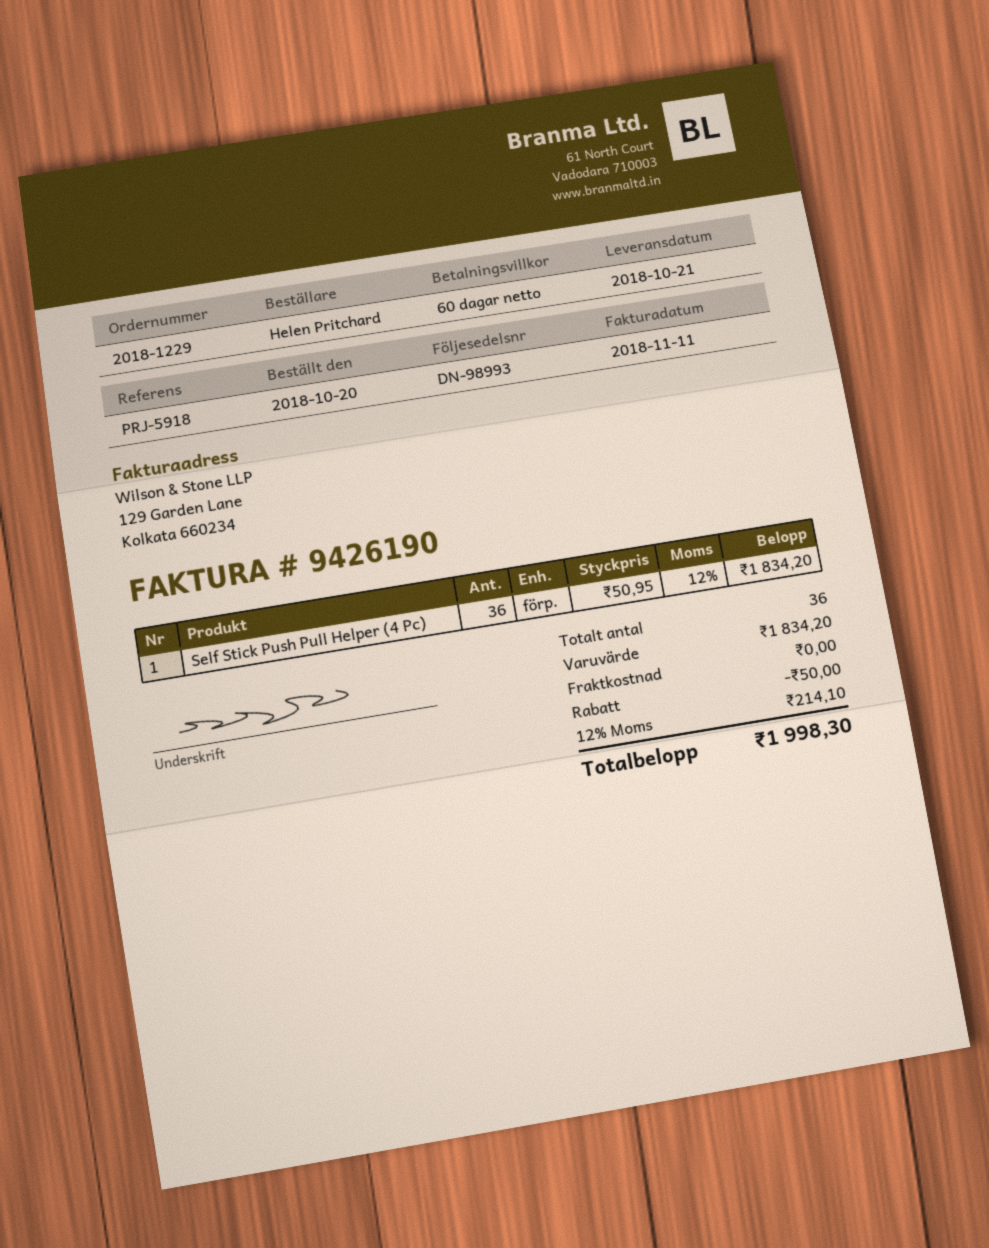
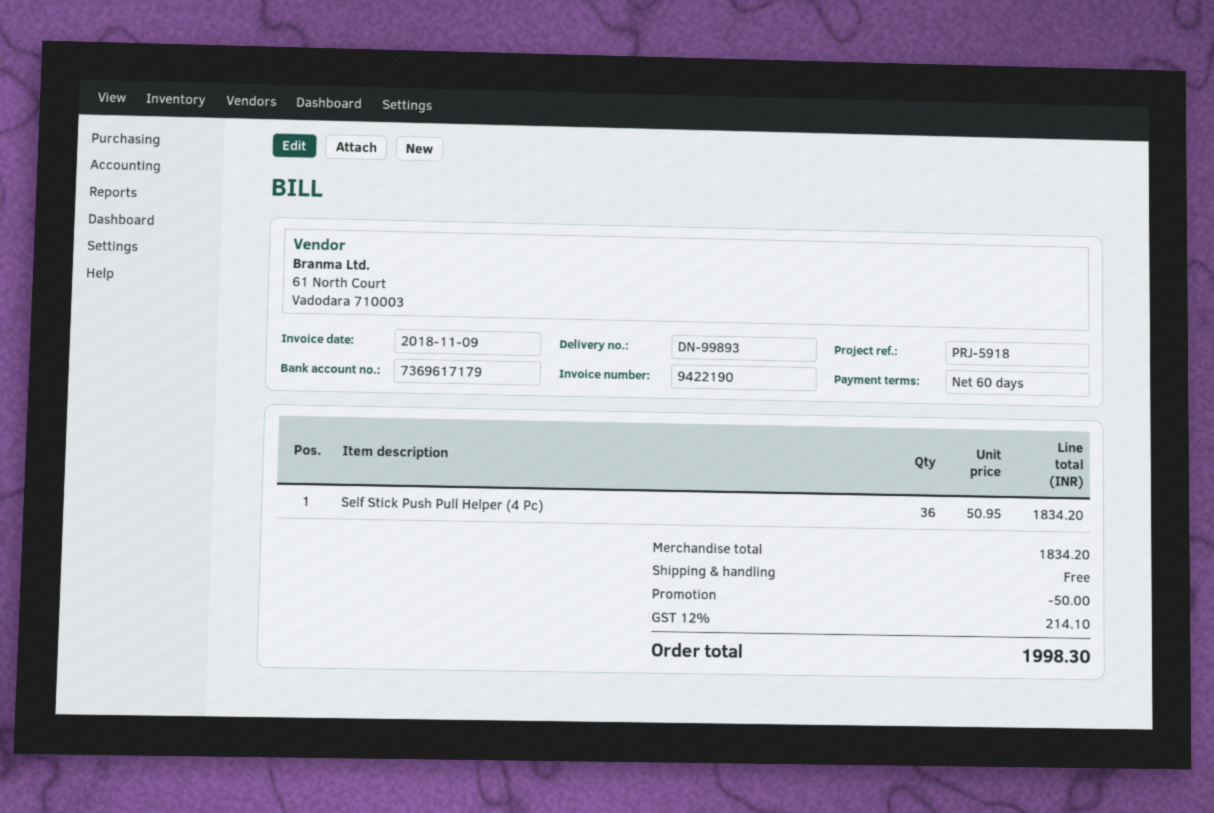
delivery note number: DN-98993 -> DN-99893
invoice number: 9426190 -> 9422190
invoice date: 2018-11-11 -> 2018-11-09

